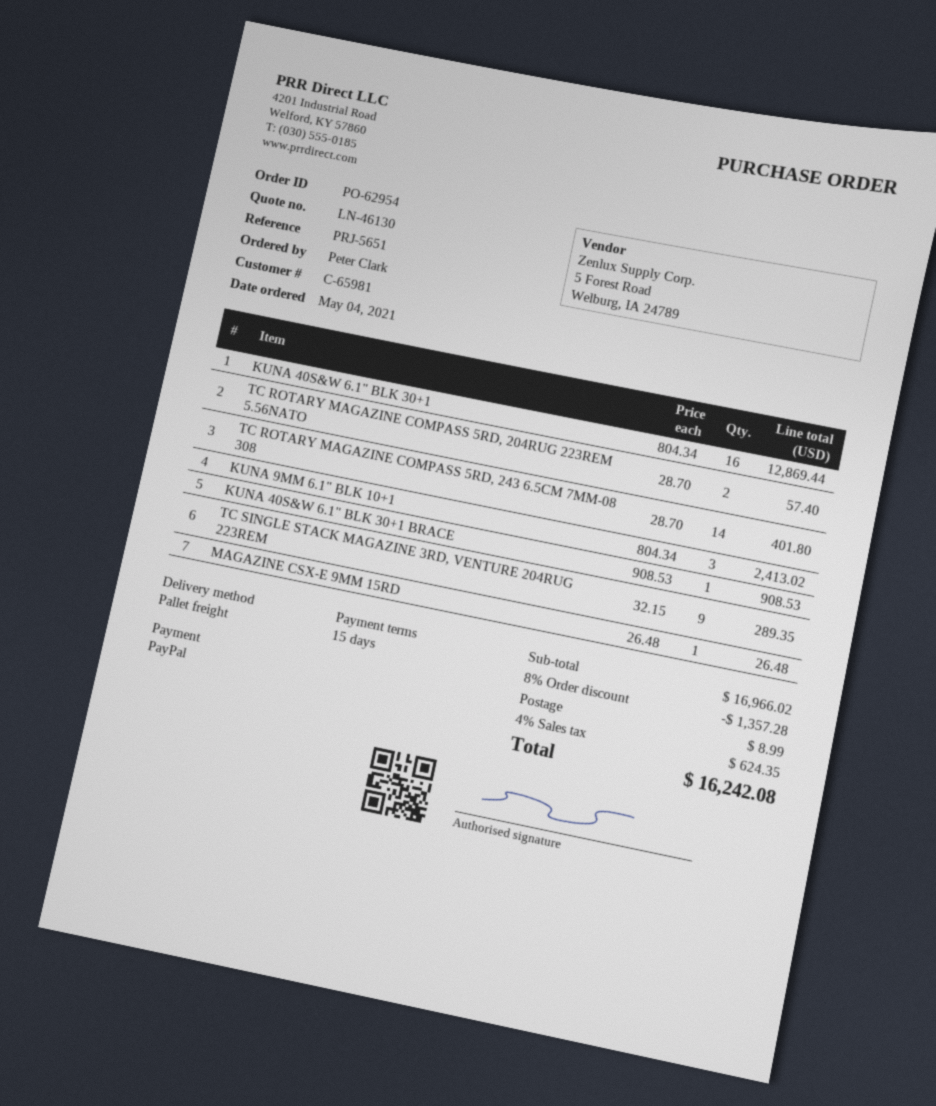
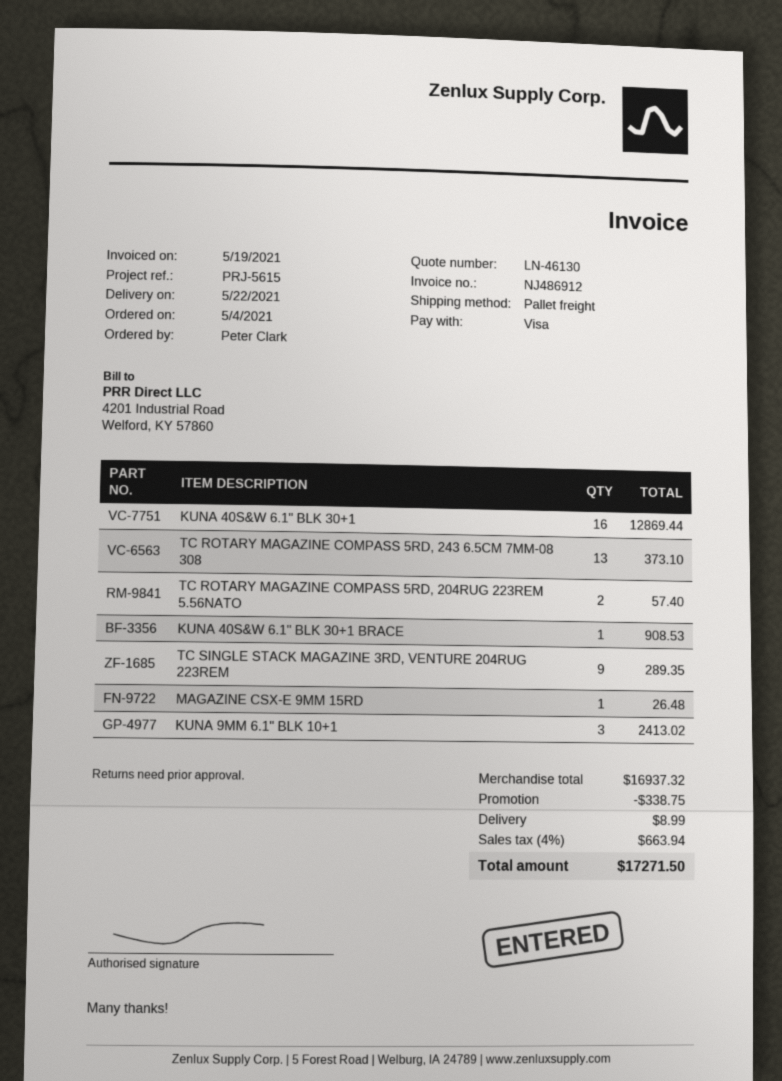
reference: PRJ-5651 -> PRJ-5615
payment method: PayPal -> Visa
TC ROTARY MAGAZINE COMPASS 5RD, 243 6.5CM 7MM-08 308: 14 for 401.80 -> 13 for 373.10
subtotal: 16966.02 -> 16937.32
discount: 1357.28 -> 338.75
tax: 4% = 624.35 -> 4% = 663.94
total: 16242.08 -> 17271.50

